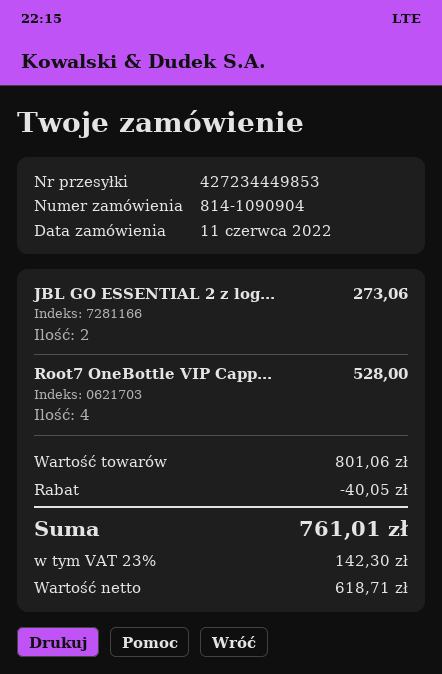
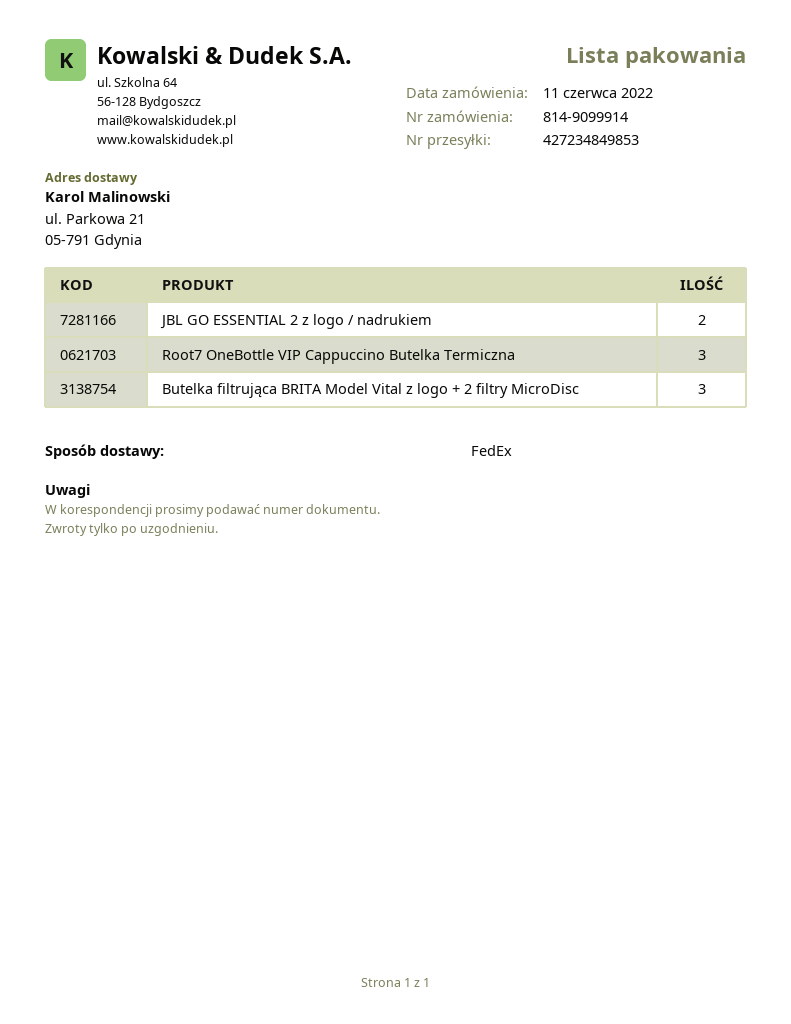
order number: 814-1090904 -> 814-9099914
tracking number: 427234449853 -> 427234849853
Root7 OneBottle VIP Capp...: 4 -> 3
Butelka filtrująca BRITA Model Vital z logo + 2 filtry MicroDisc: none -> 3

